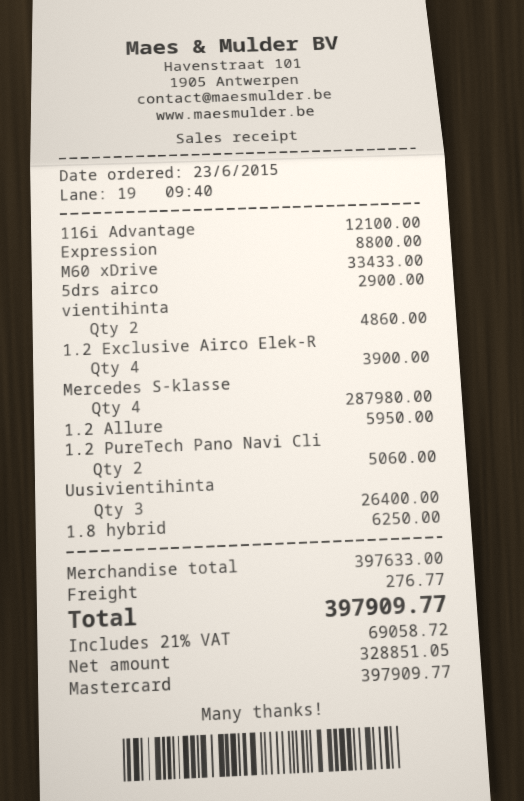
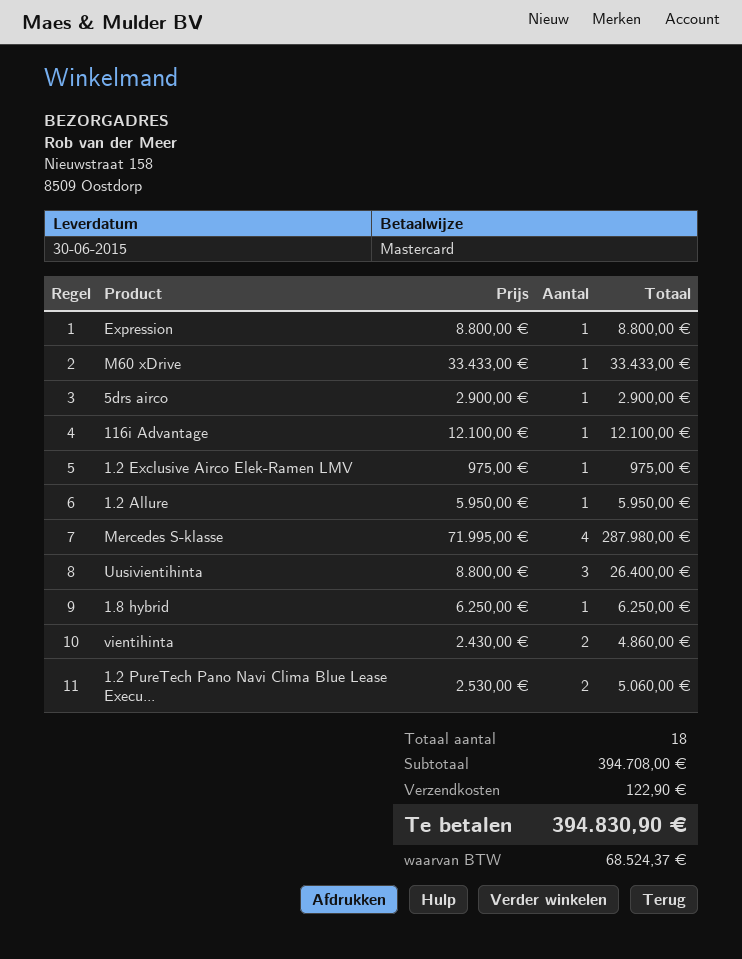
1.2 Exclusive Airco Elek-R: 4 for 3900.00 -> 1 for 975.00
subtotal: 397633.00 -> 394708.00
shipping: 276.77 -> 122.90
tax: 69058.72 -> 68524.37
total: 397909.77 -> 394830.90

